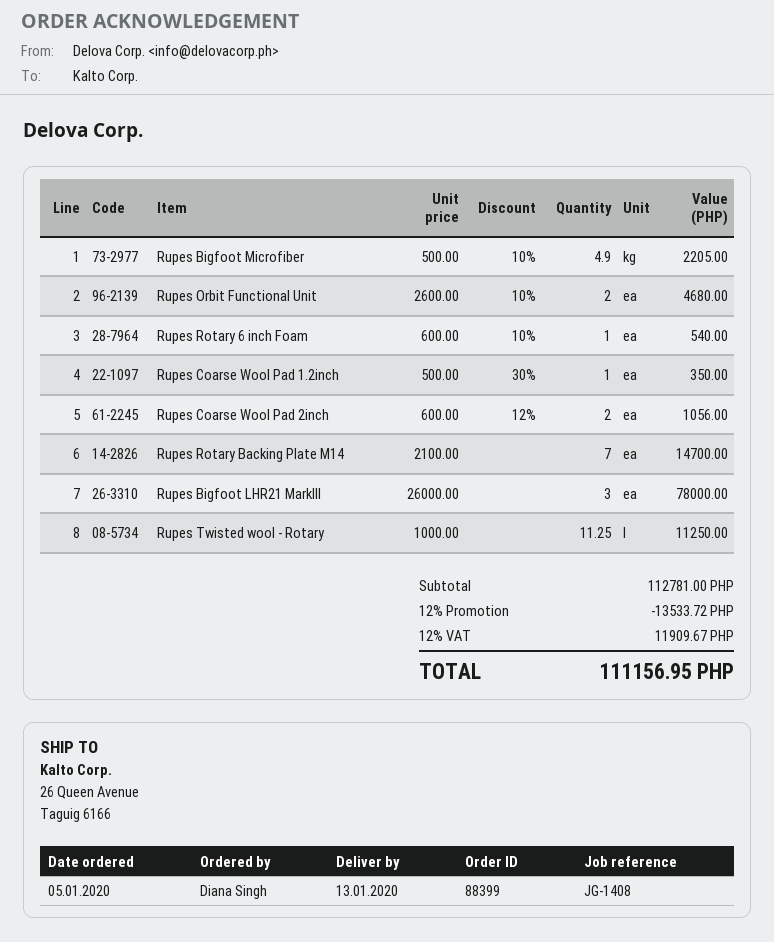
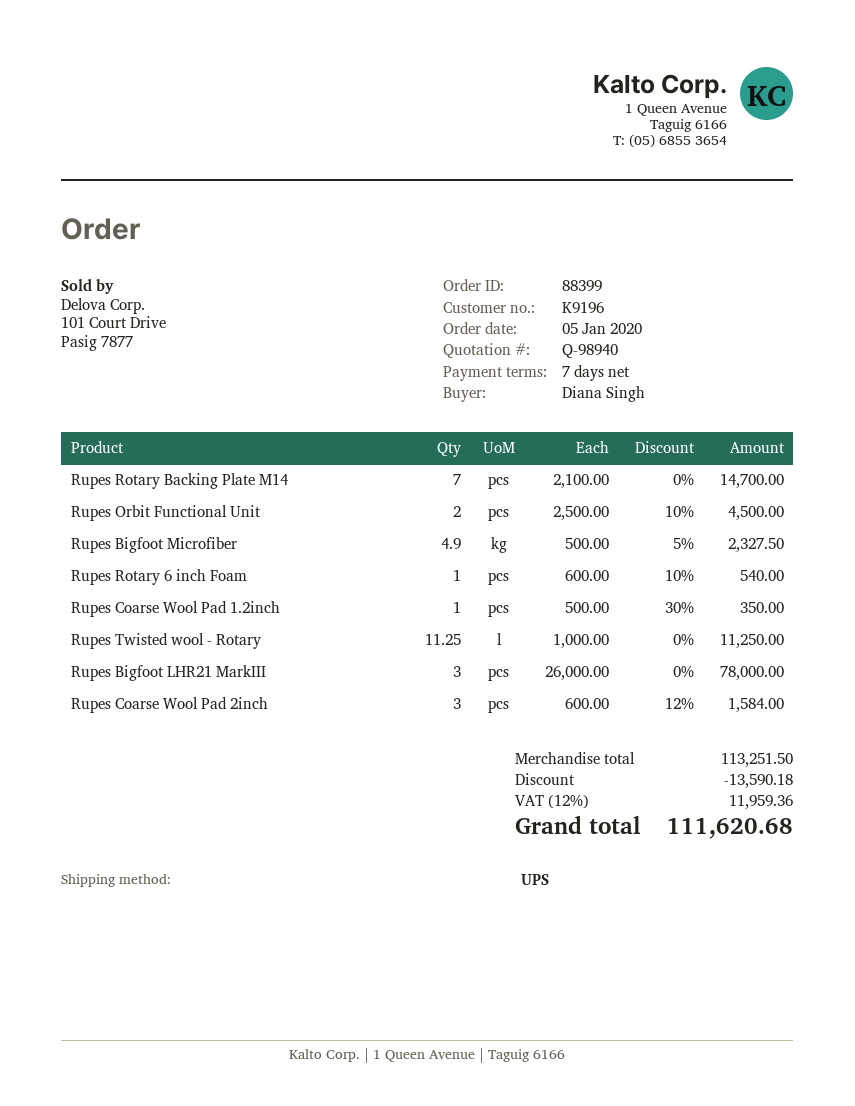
Rupes Bigfoot Microfiber: 4.9 x 500.00 - 10% = 2205.00 -> 4.9 x 500.00 - 5% = 2327.50
Rupes Orbit Functional Unit: 2 x 2600.00 - 10% = 4680.00 -> 2 x 2500.00 - 10% = 4500.00
Rupes Coarse Wool Pad 2inch: 2 x 600.00 - 12% = 1056.00 -> 3 x 600.00 - 12% = 1584.00
subtotal: 112781.00 -> 113251.50
discount: 13533.72 -> 13590.18
tax: 12% = 11909.67 -> 12% = 11959.36
total: 111156.95 -> 111620.68

